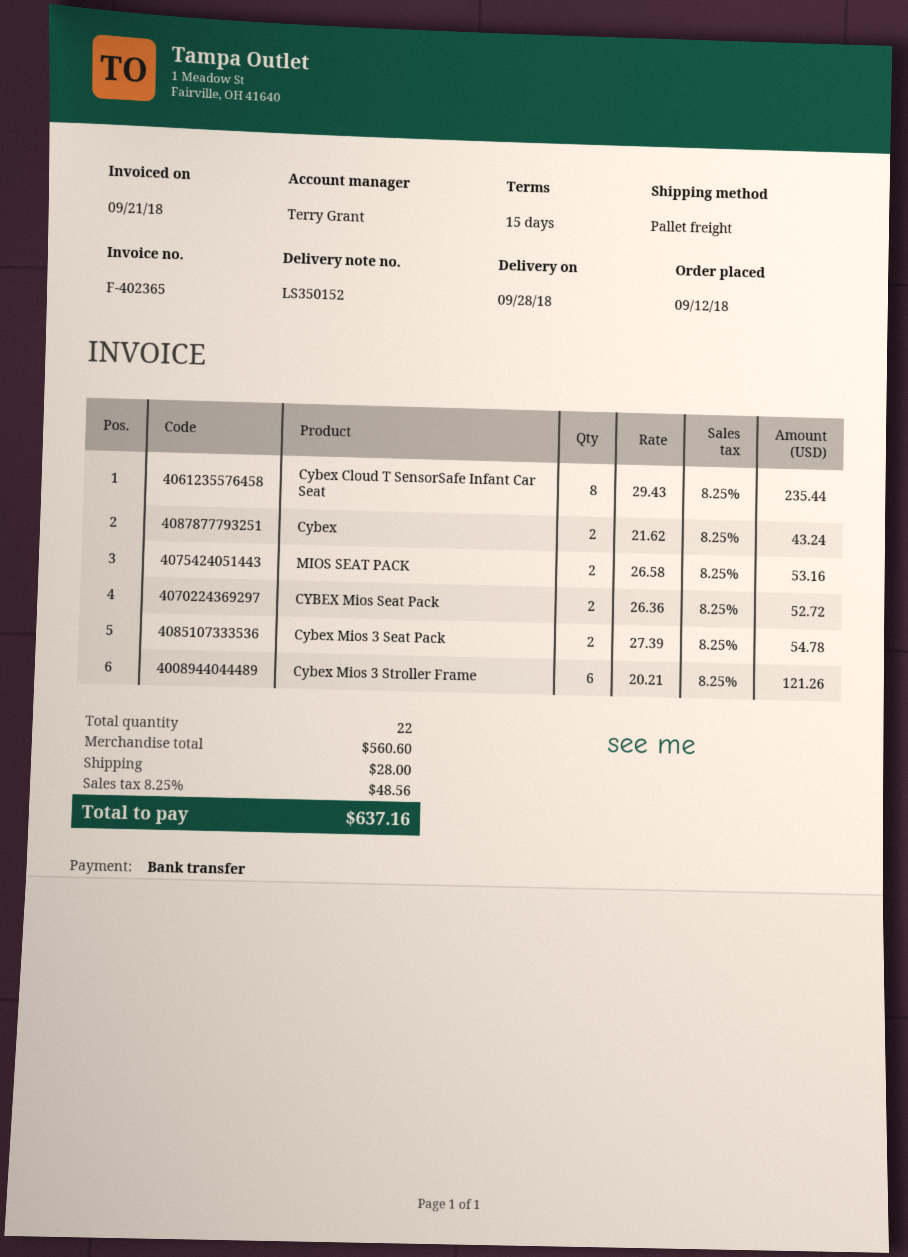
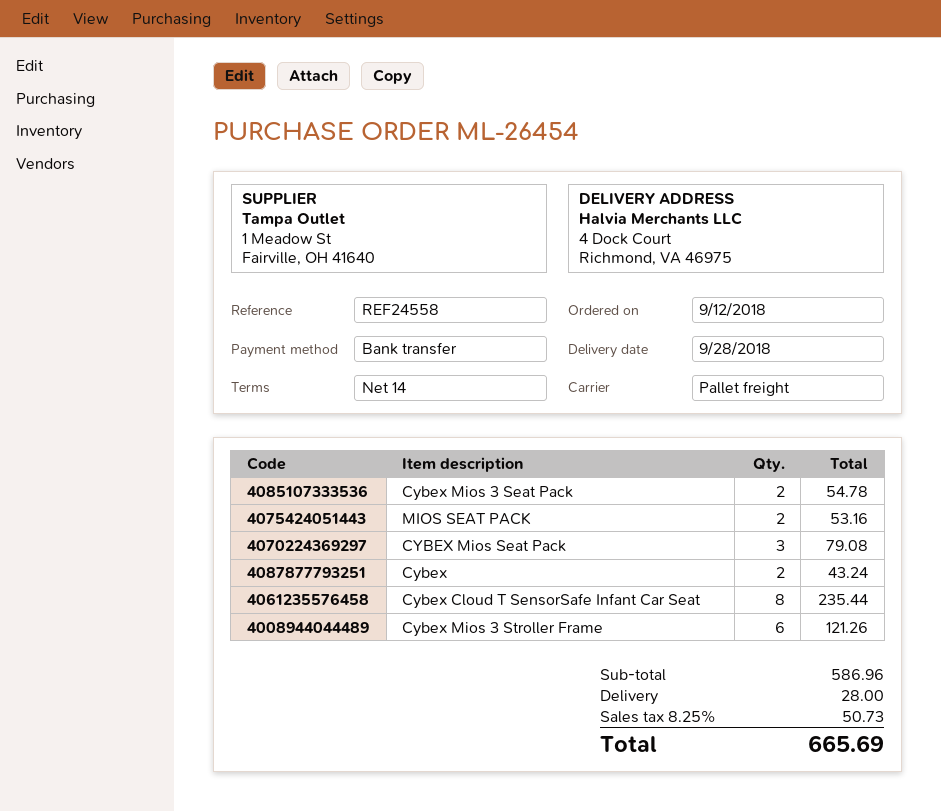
payment terms: 15 days -> 14 days
CYBEX Mios Seat Pack: 2 for 52.72 -> 3 for 79.08
subtotal: 560.60 -> 586.96
tax: 8.25% = 48.56 -> 8.25% = 50.73
total: 637.16 -> 665.69

